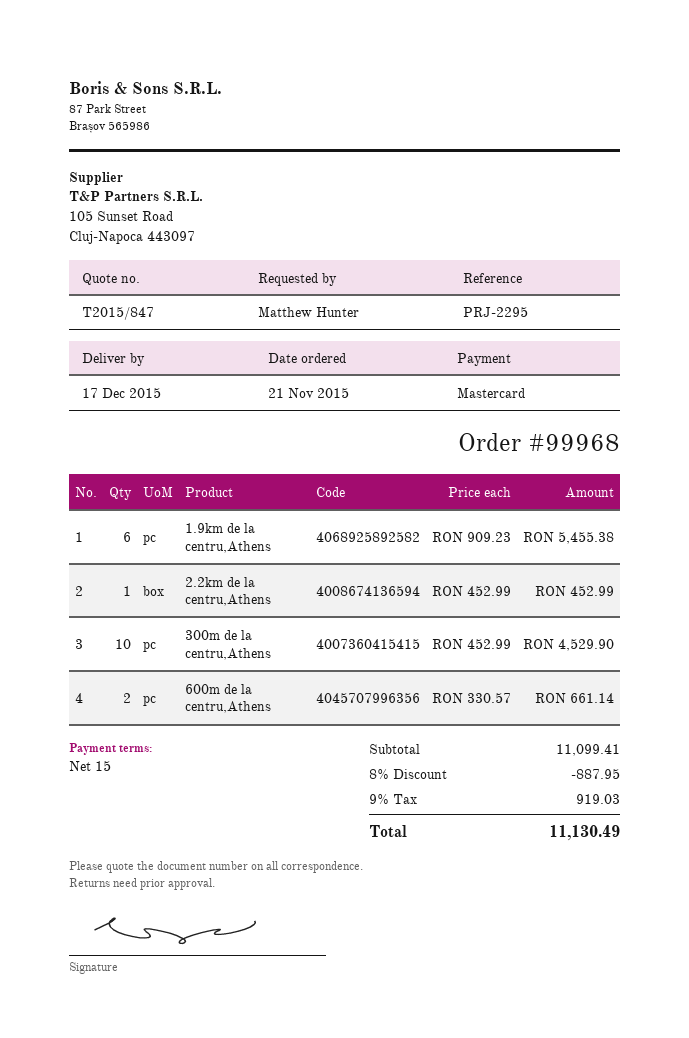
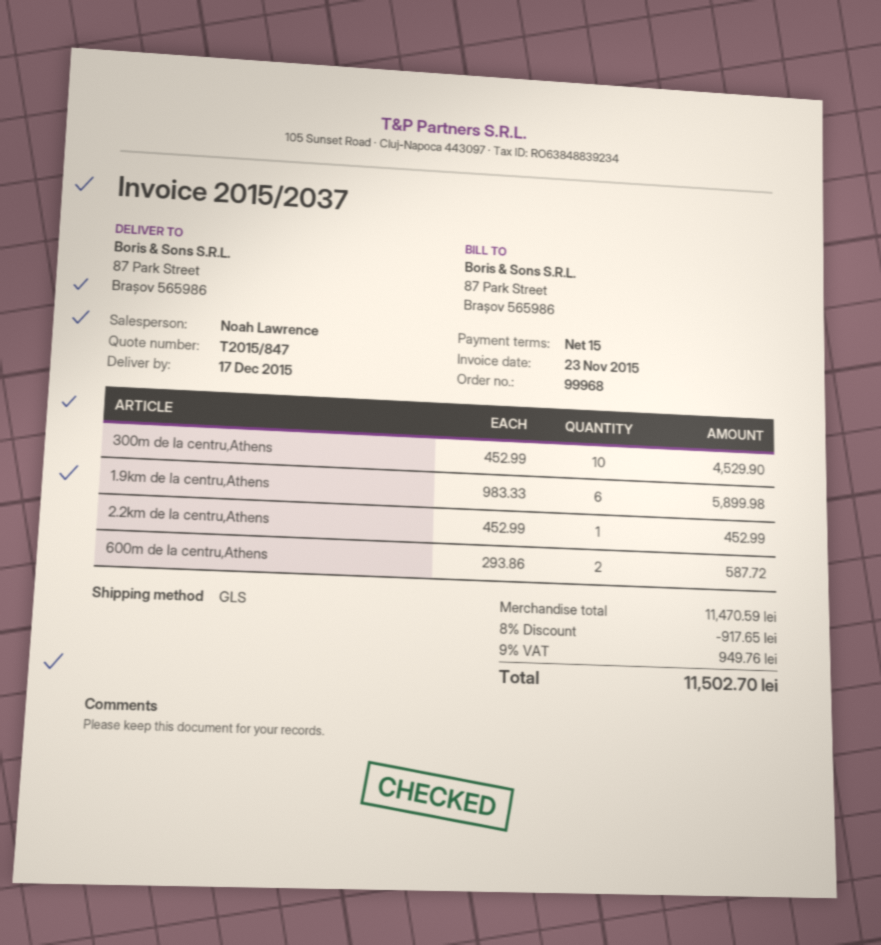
1.9km de la centru,Athens: 6 x 909.23 = 5455.38 -> 6 x 983.33 = 5899.98
600m de la centru,Athens: 2 x 330.57 = 661.14 -> 2 x 293.86 = 587.72
subtotal: 11099.41 -> 11470.59
discount: 8% = 887.95 -> 8% = 917.65
tax: 9% = 919.03 -> 9% = 949.76
total: 11130.49 -> 11502.70

